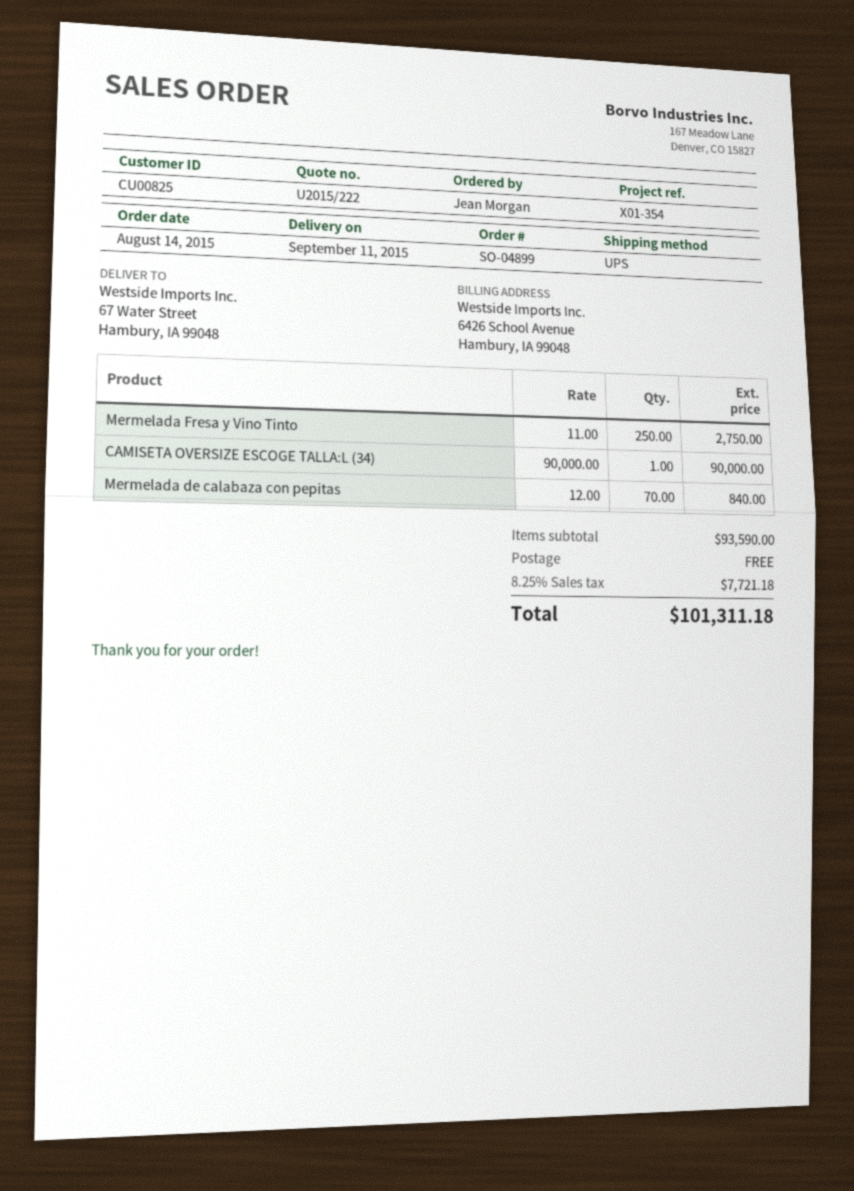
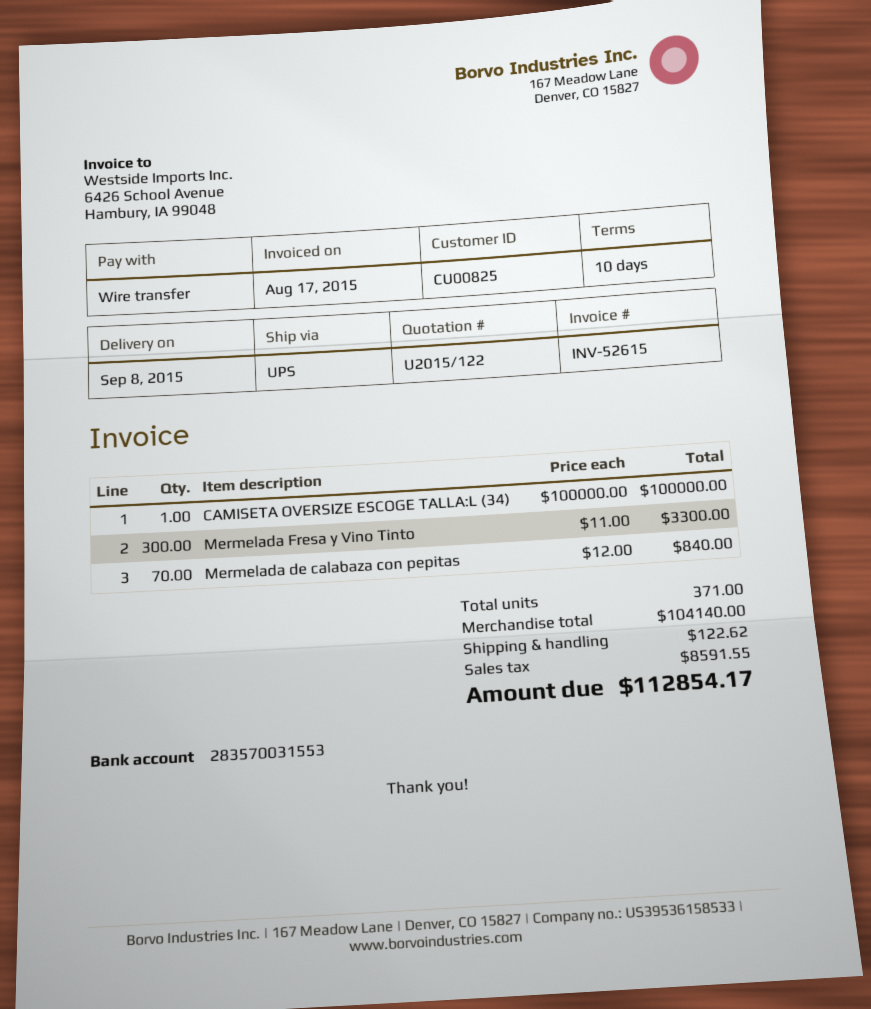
quote number: U2015/222 -> U2015/122
delivery date: 2015-09-11 -> 2015-09-08
Mermelada Fresa y Vino Tinto: 250 x 11.00 = 2750.00 -> 300 x 11.00 = 3300.00
CAMISETA OVERSIZE ESCOGE TALLA:L (34): 1 x 90000.00 = 90000.00 -> 1 x 100000.00 = 100000.00
subtotal: 93590.00 -> 104140.00
shipping: 0.00 -> 122.62
tax: 7721.18 -> 8591.55
total: 101311.18 -> 112854.17

